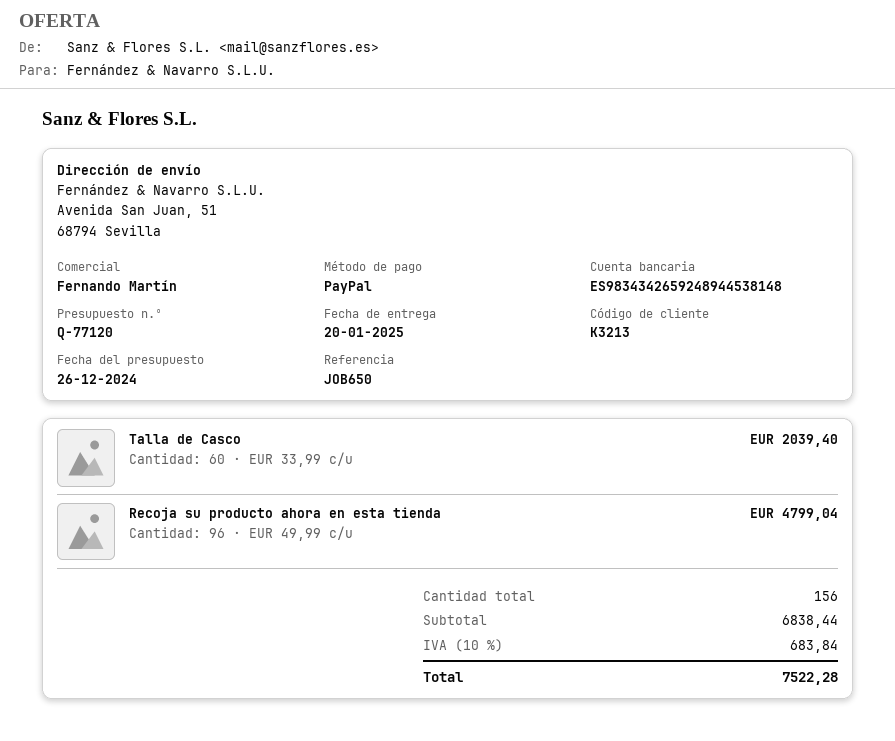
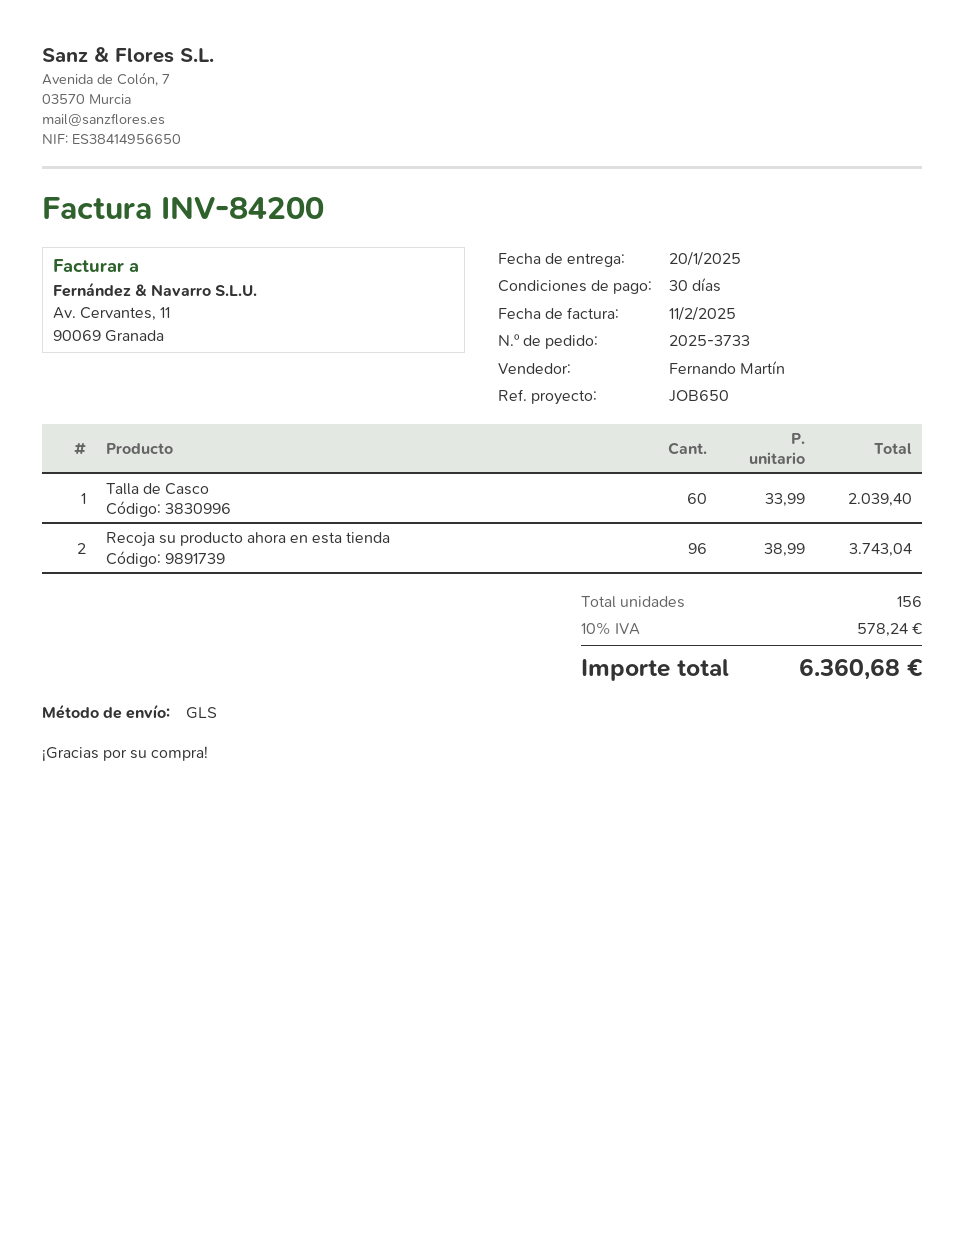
Recoja su producto ahora en esta tienda: 96 x 49.99 = 4799.04 -> 96 x 38.99 = 3743.04
tax: 10% = 683.84 -> 10% = 578.24
total: 7522.28 -> 6360.68

